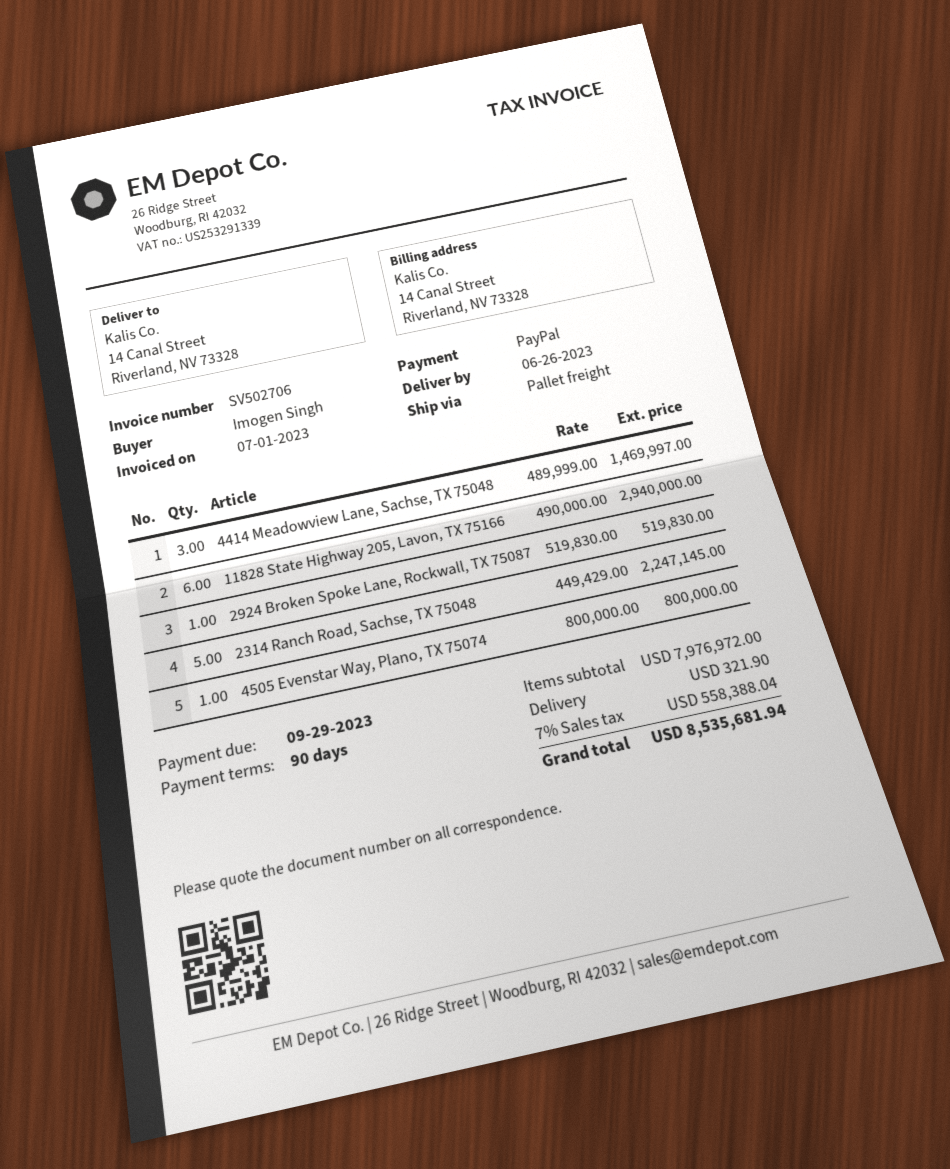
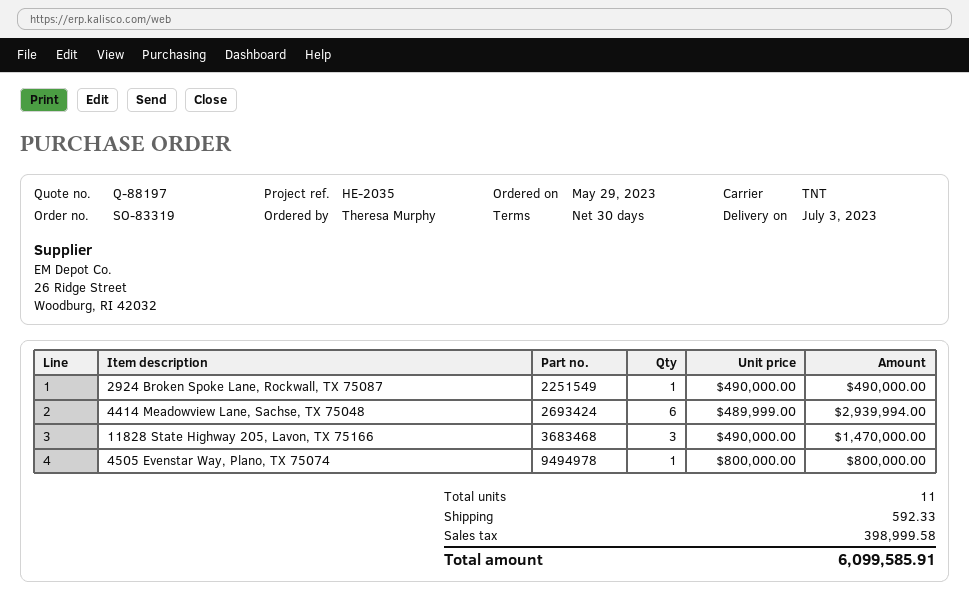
delivery date: 2023-06-26 -> 2023-07-03
payment terms: 90 days -> 30 days
ordered by: Imogen Singh -> Theresa Murphy
shipping method: pallet freight -> TNT
4414 Meadowview Lane, Sachse, TX 75048: 3 x 489999.00 = 1469997.00 -> 6 x 489999.00 = 2939994.00
11828 State Highway 205, Lavon, TX 75166: 6 x 490000.00 = 2940000.00 -> 3 x 490000.00 = 1470000.00
2924 Broken Spoke Lane, Rockwall, TX 75087: 1 x 519830.00 = 519830.00 -> 1 x 490000.00 = 490000.00
2314 Ranch Road, Sachse, TX 75048: 5 x 449429.00 = 2247145.00 -> none
shipping: 321.90 -> 592.33
tax: 558388.04 -> 398999.58
total: 8535681.94 -> 6099585.91

